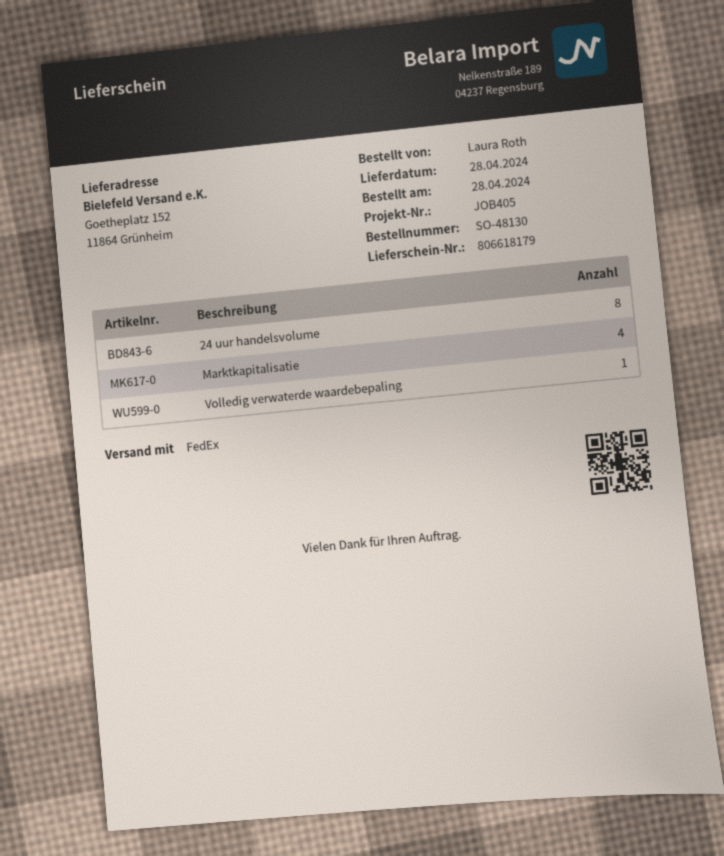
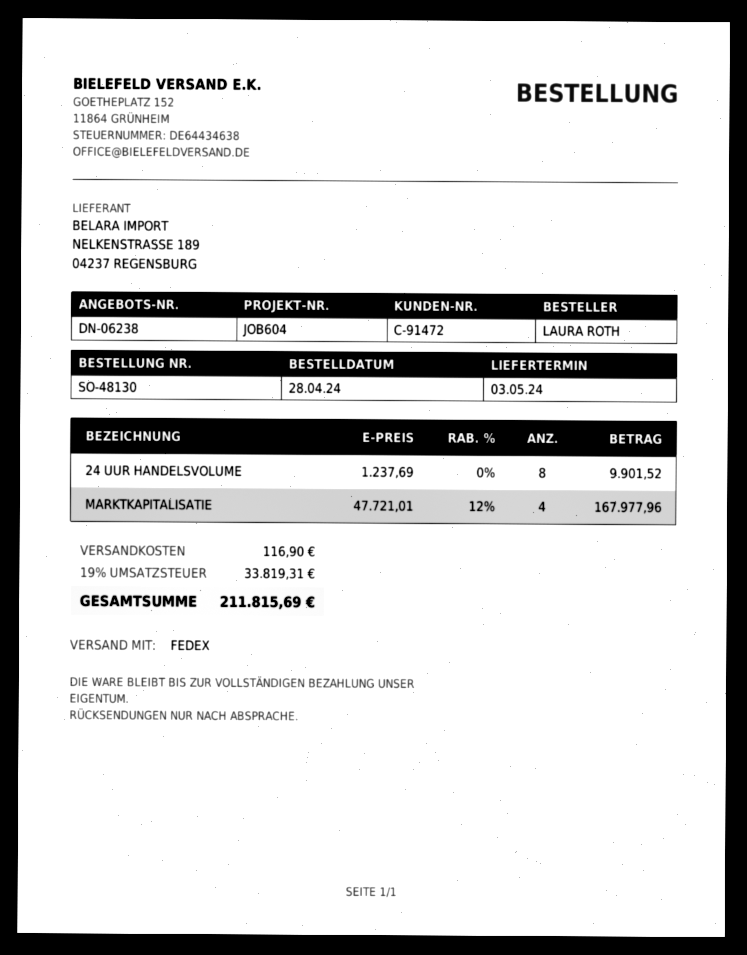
delivery date: 2024-04-28 -> 2024-05-03
reference: JOB405 -> JOB604
Volledig verwaterde waardebepaling: 1 -> none

